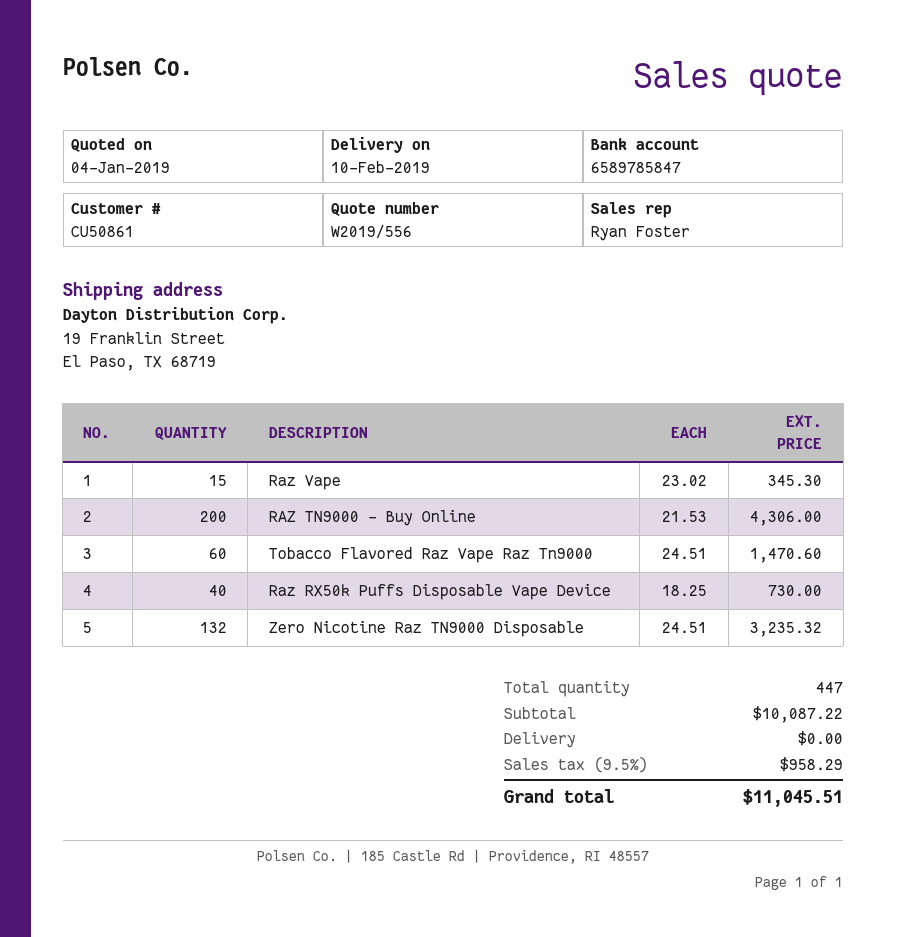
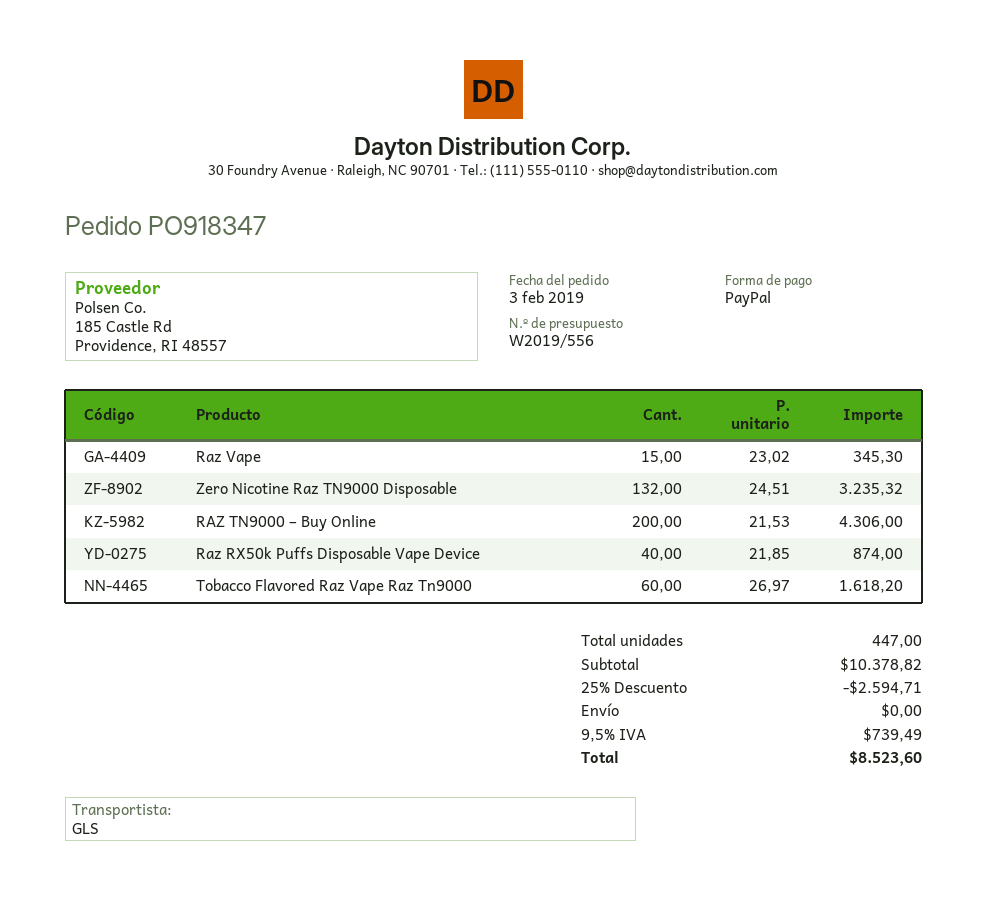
Tobacco Flavored Raz Vape Raz Tn9000: 60 x 24.51 = 1470.60 -> 60 x 26.97 = 1618.20
Raz RX50k Puffs Disposable Vape Device: 40 x 18.25 = 730.00 -> 40 x 21.85 = 874.00
subtotal: 10087.22 -> 10378.82
discount: none -> 25% = 2594.71
tax: 9.5% = 958.29 -> 9.5% = 739.49
total: 11045.51 -> 8523.60

